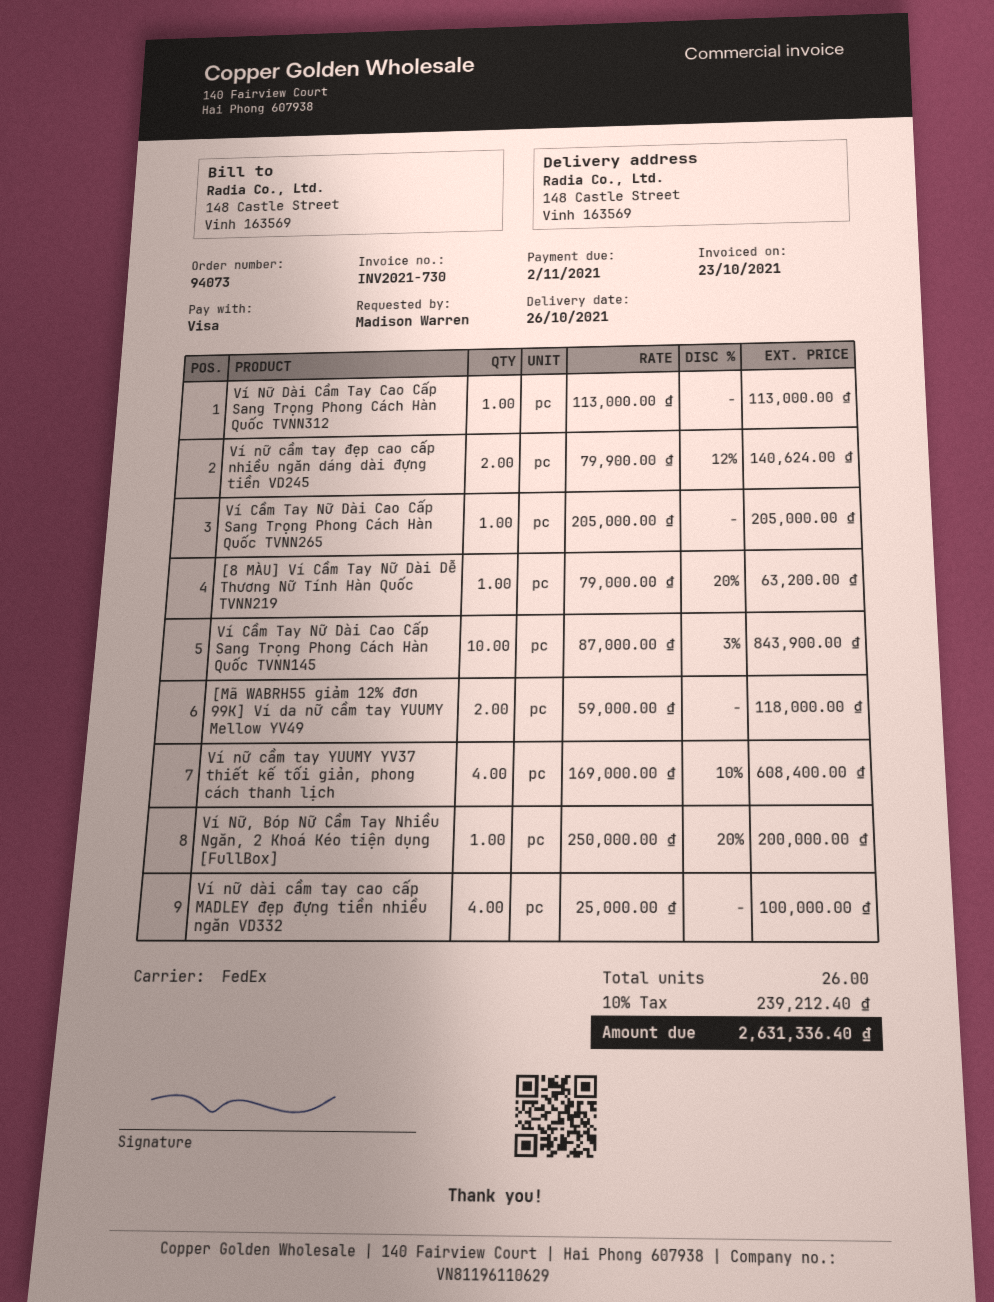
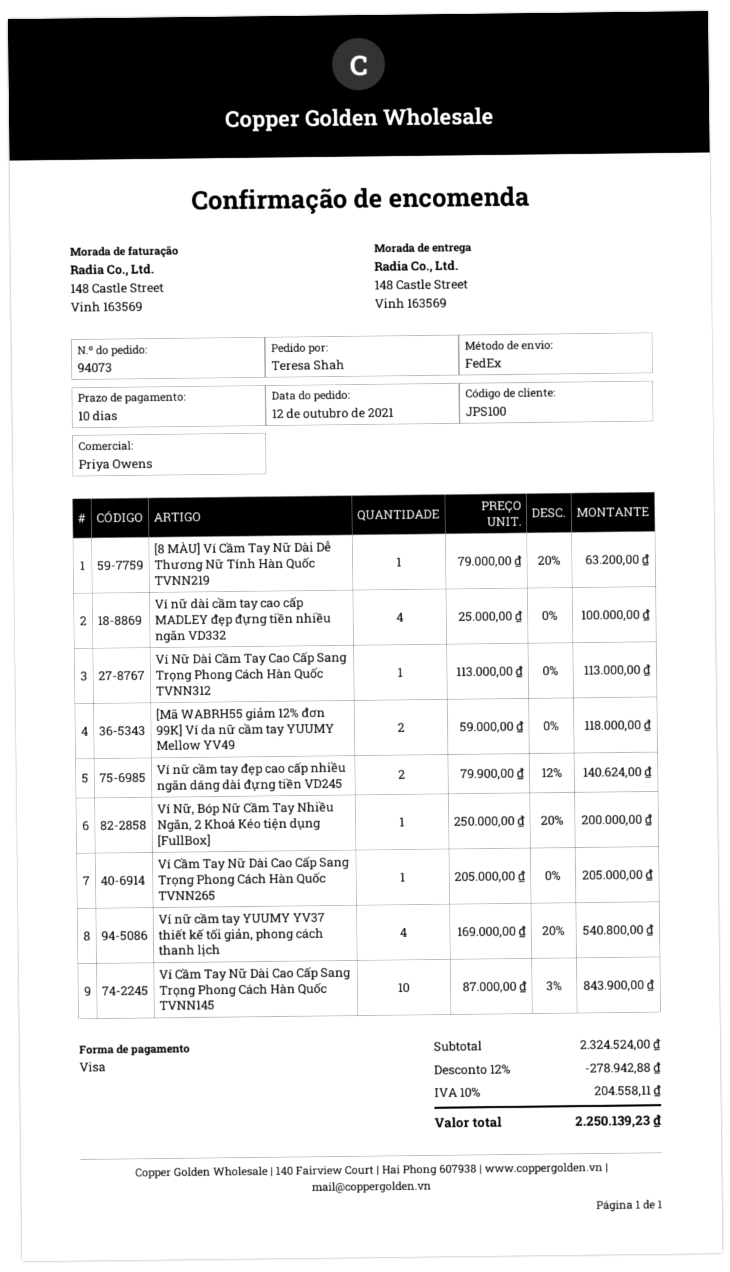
ordered by: Madison Warren -> Teresa Shah
Ví nữ cầm tay YUUMY YV37 thiết kế tối giản, phong cách thanh lịch: 4 x 169000.00 - 10% = 608400.00 -> 4 x 169000.00 - 20% = 540800.00
discount: none -> 12% = 278942.88
tax: 10% = 239212.40 -> 10% = 204558.11
total: 2631336.40 -> 2250139.23

